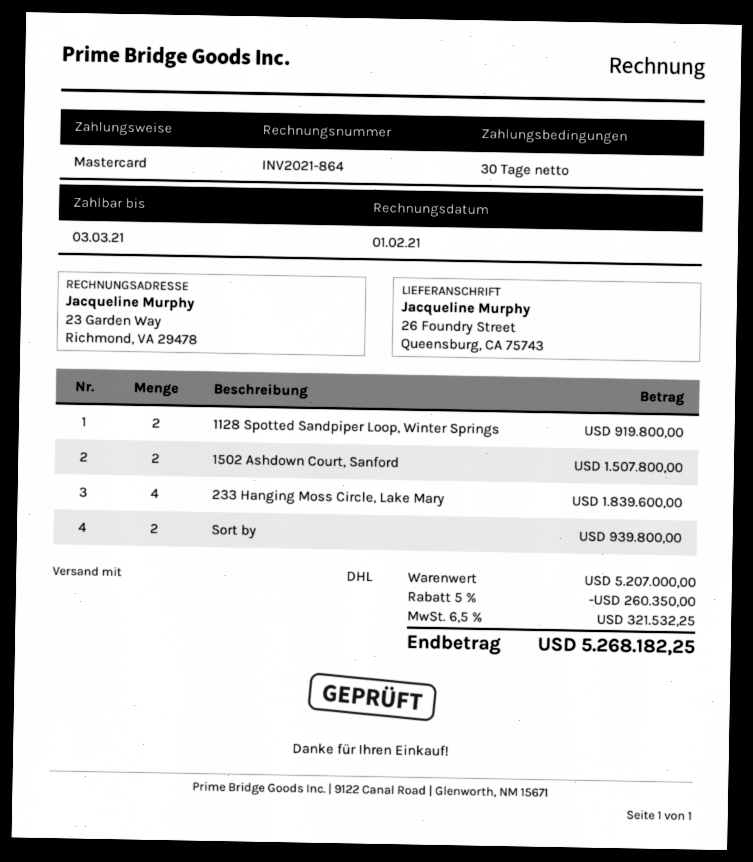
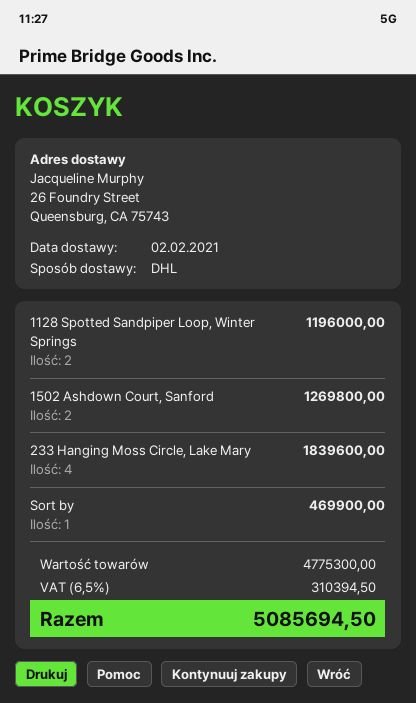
1128 Spotted Sandpiper Loop, Winter Springs: 2 for 919800.00 -> 2 for 1196000.00
1502 Ashdown Court, Sanford: 2 for 1507800.00 -> 2 for 1269800.00
Sort by: 2 for 939800.00 -> 1 for 469900.00
subtotal: 5207000.00 -> 4775300.00
discount: 5% = 260350.00 -> none
tax: 6.5% = 321532.25 -> 6.5% = 310394.50
total: 5268182.25 -> 5085694.50

